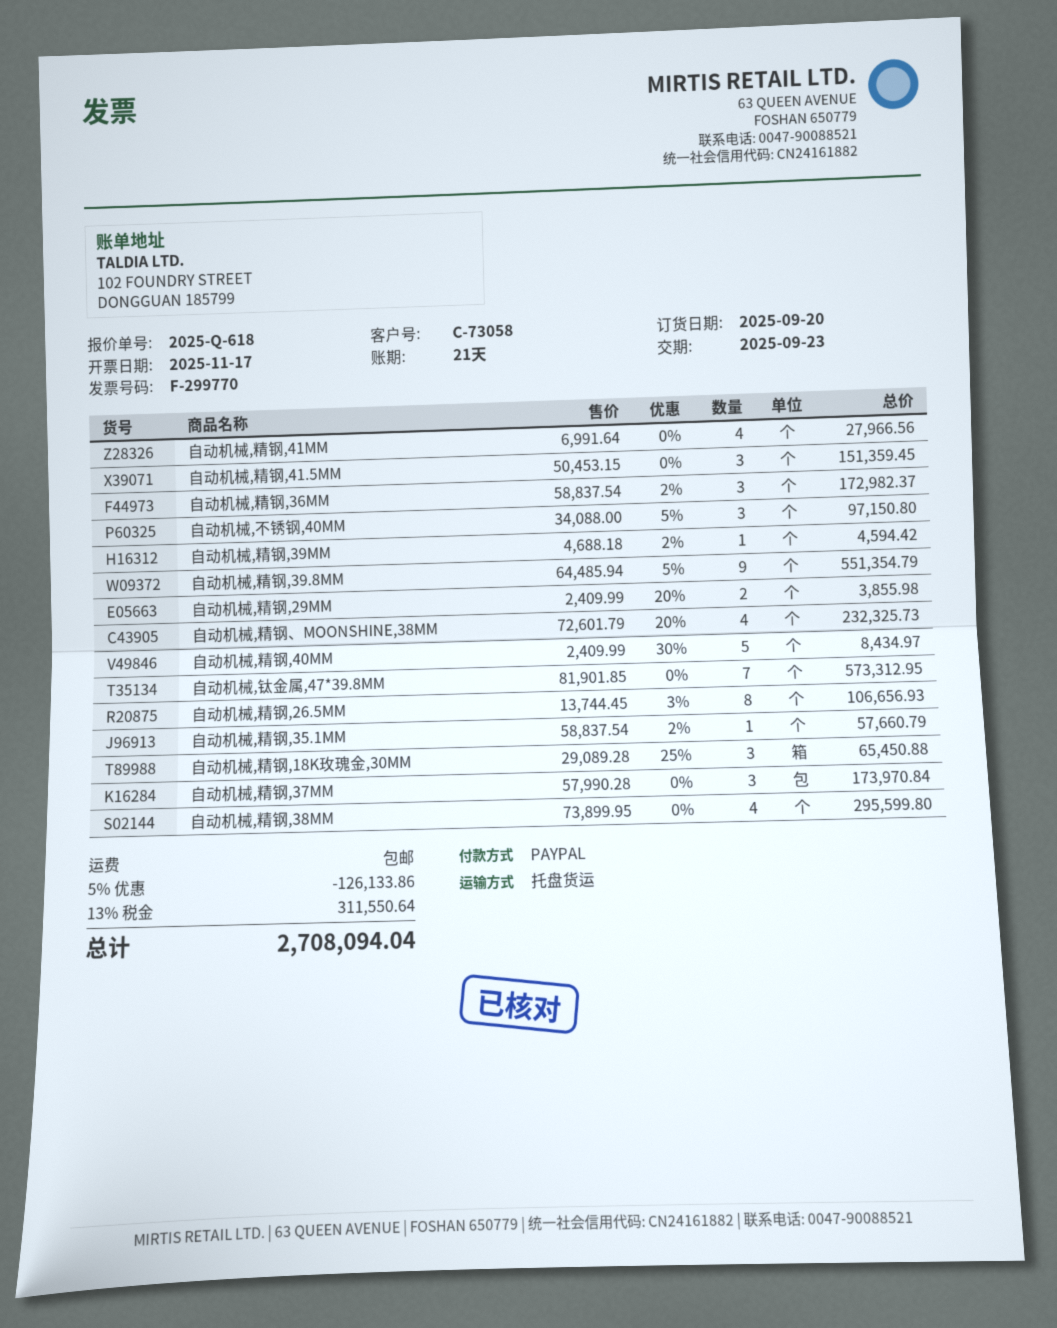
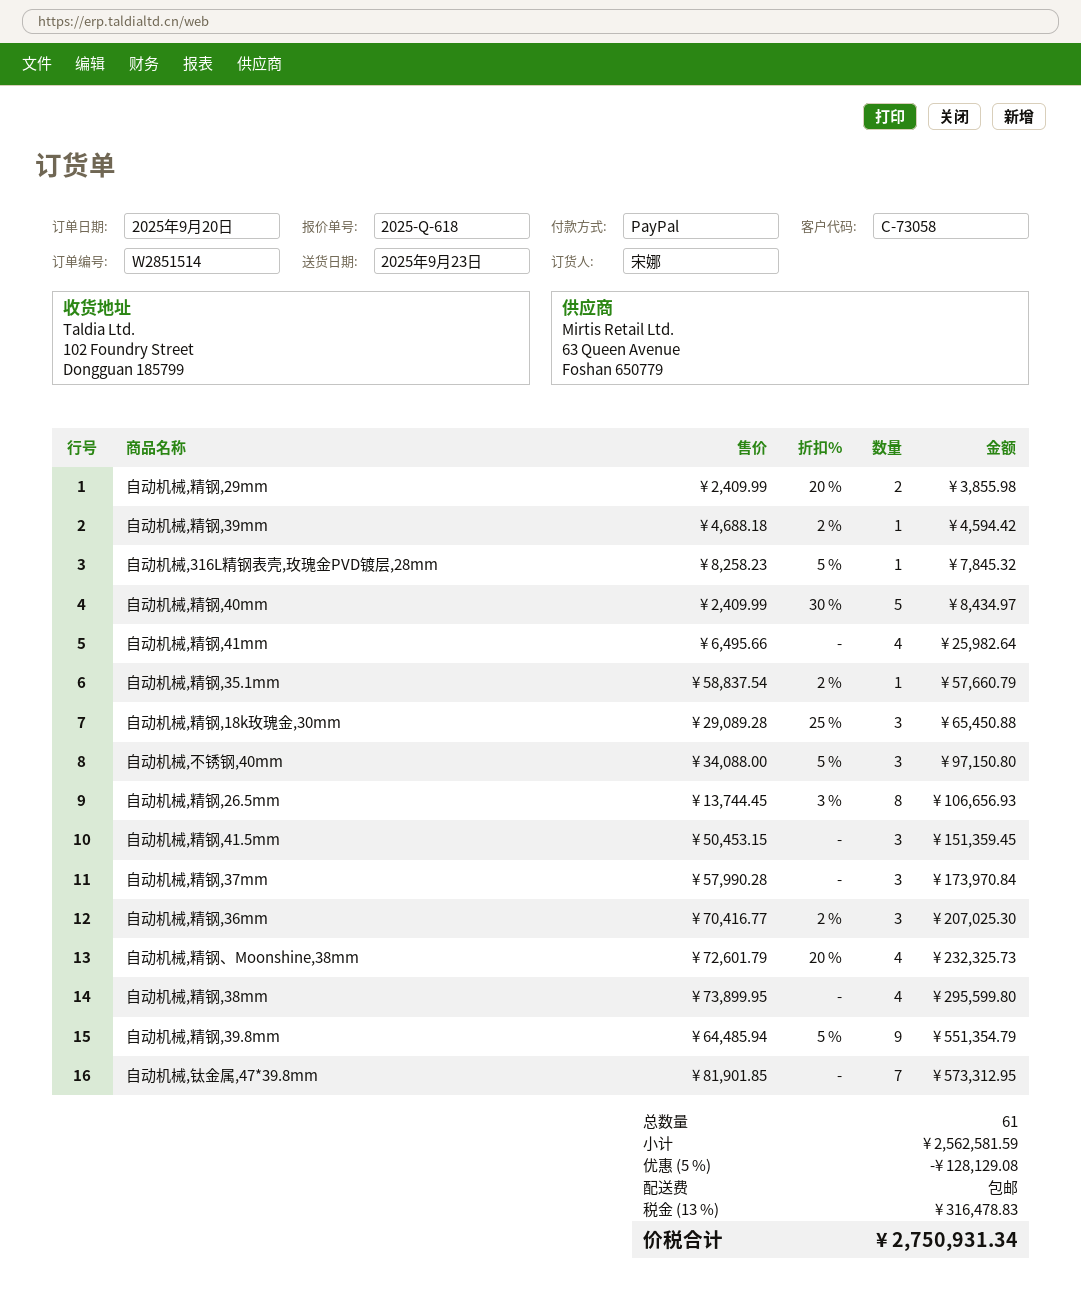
自动机械,精钢,41MM: 4 x 6991.64 = 27966.56 -> 4 x 6495.66 = 25982.64
自动机械,精钢,36MM: 3 x 58837.54 - 2% = 172982.37 -> 3 x 70416.77 - 2% = 207025.30
自动机械,316L精钢表壳,玫瑰金PVD镀层,28mm: none -> 1 x 8258.23 - 5% = 7845.32
discount: 5% = 126133.86 -> 5% = 128129.08
tax: 13% = 311550.64 -> 13% = 316478.83
total: 2708094.04 -> 2750931.34

